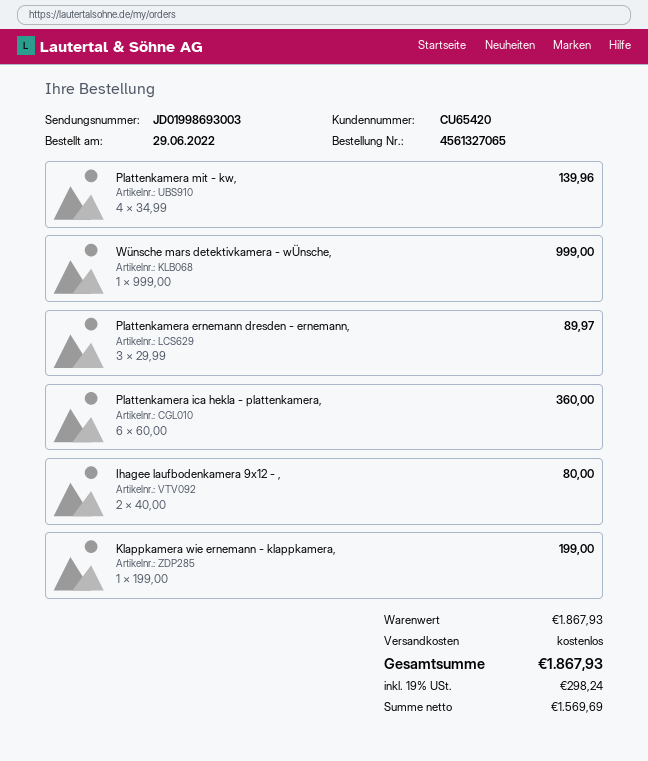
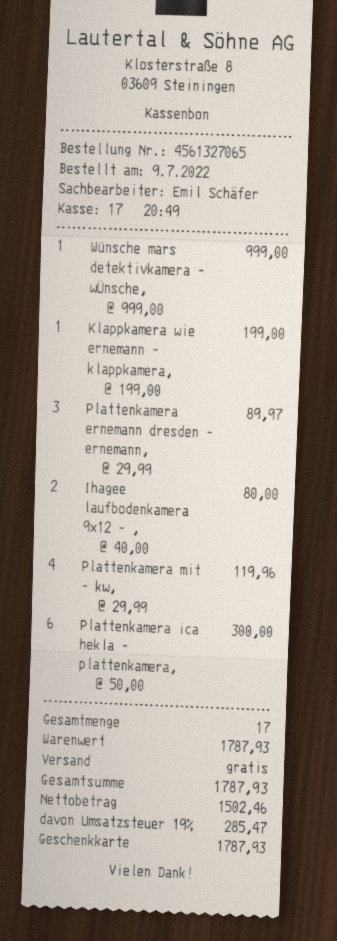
order date: 2022-06-29 -> 2022-07-09
Plattenkamera mit - kw,: 4 x 34.99 = 139.96 -> 4 x 29.99 = 119.96
Plattenkamera ica hekla - plattenkamera,: 6 x 60.00 = 360.00 -> 6 x 50.00 = 300.00
subtotal: 1867.93 -> 1787.93
net: 1569.69 -> 1502.46
tax: 19% = 298.24 -> 19% = 285.47
total: 1867.93 -> 1787.93

